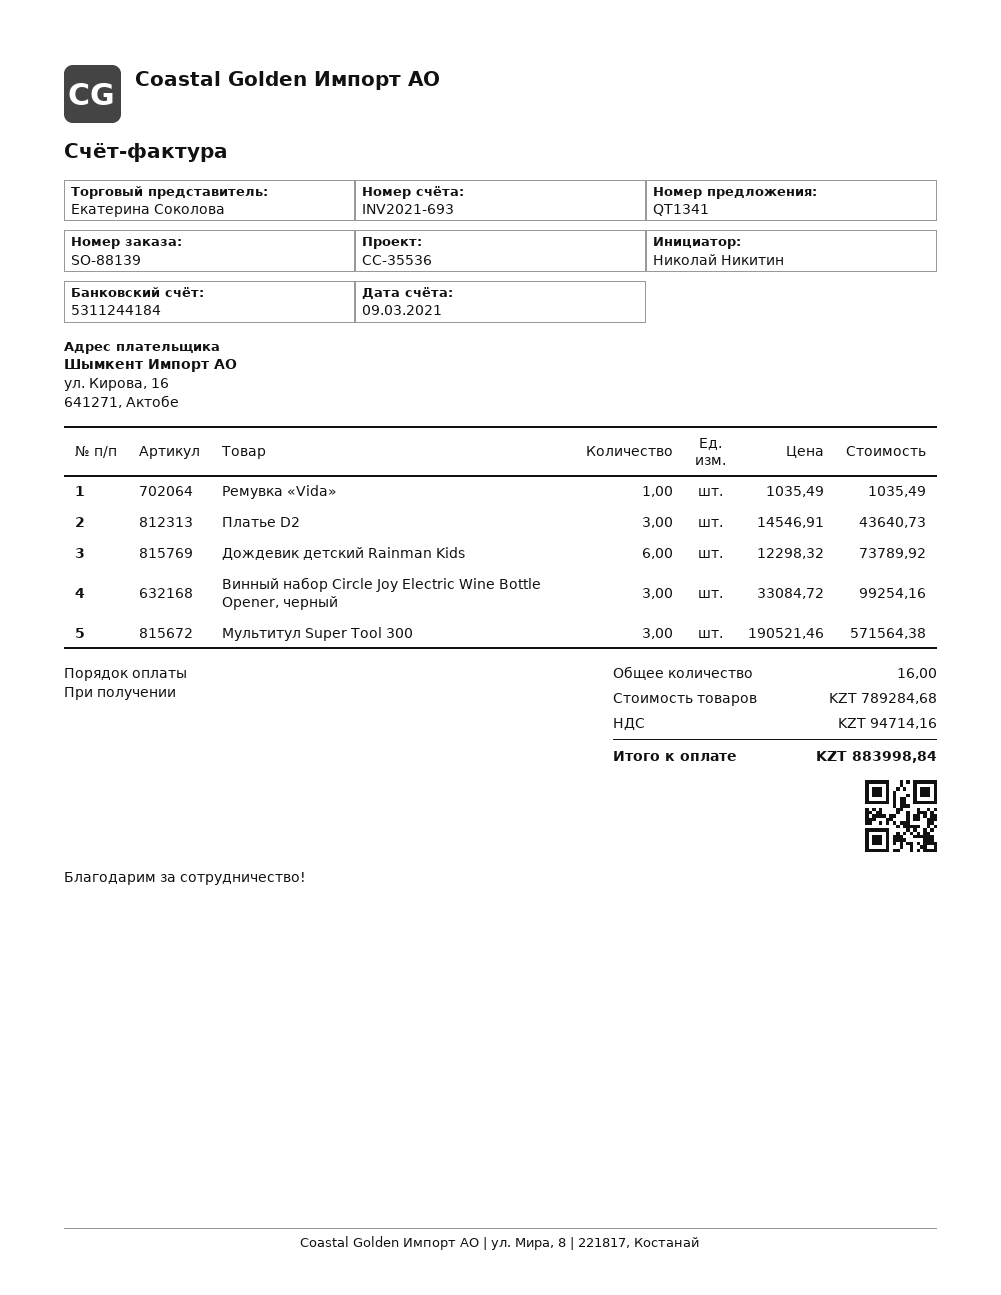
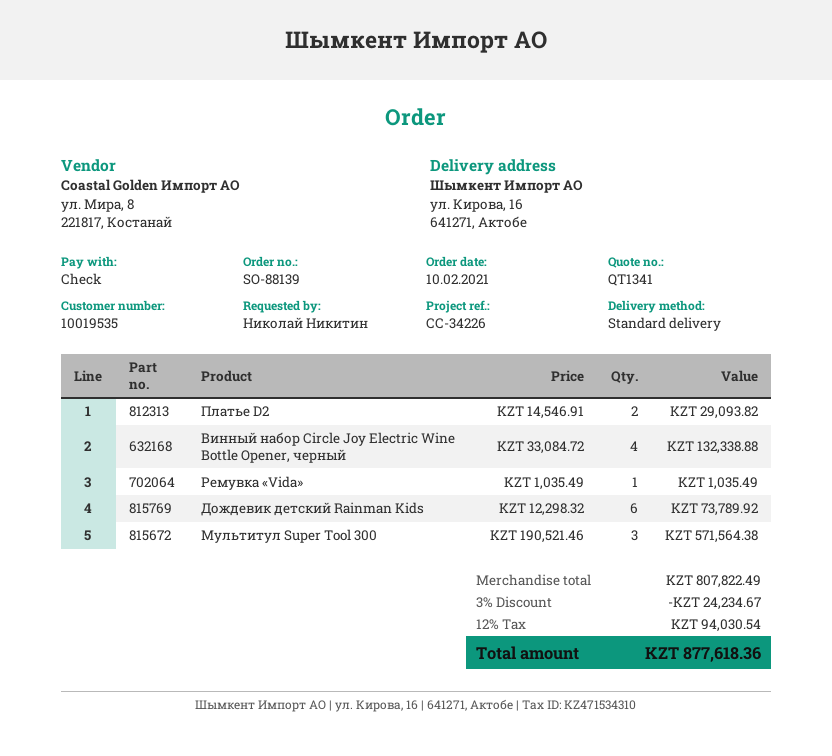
reference: CC-35536 -> CC-34226
Платье D2: 3 x 14546.91 = 43640.73 -> 2 x 14546.91 = 29093.82
Винный набор Circle Joy Electric Wine Bottle Opener, черный: 3 x 33084.72 = 99254.16 -> 4 x 33084.72 = 132338.88
subtotal: 789284.68 -> 807822.49
discount: none -> 3% = 24234.67
tax: 94714.16 -> 94030.54
total: 883998.84 -> 877618.36

